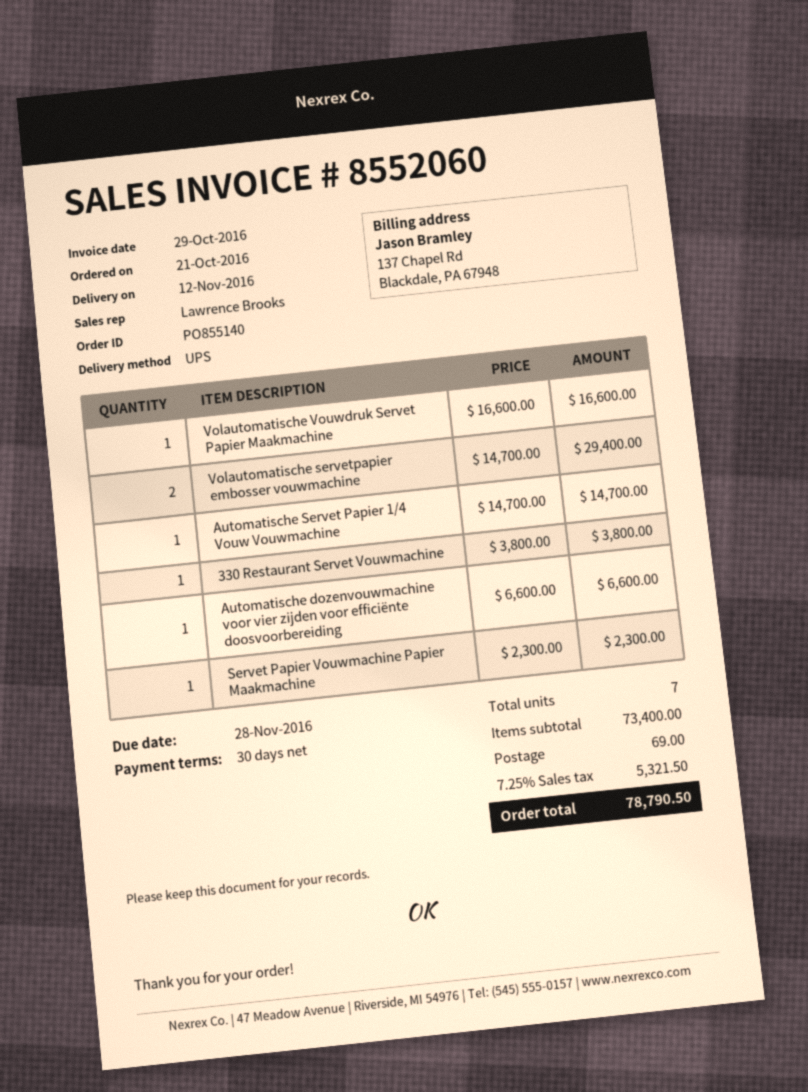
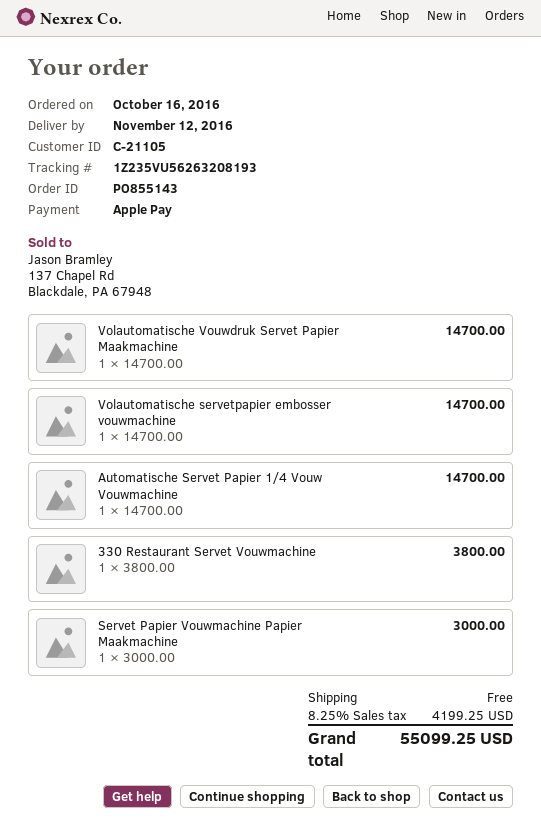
order number: PO855140 -> PO855143
order date: 2016-10-21 -> 2016-10-16
Volautomatische Vouwdruk Servet Papier Maakmachine: 1 x 16600.00 = 16600.00 -> 1 x 14700.00 = 14700.00
Volautomatische servetpapier embosser vouwmachine: 2 x 14700.00 = 29400.00 -> 1 x 14700.00 = 14700.00
Automatische dozenvouwmachine voor vier zijden voor efficiënte doosvoorbereiding: 1 x 6600.00 = 6600.00 -> none
Servet Papier Vouwmachine Papier Maakmachine: 1 x 2300.00 = 2300.00 -> 1 x 3000.00 = 3000.00
shipping: 69.00 -> 0.00
tax: 7.25% = 5321.50 -> 8.25% = 4199.25
total: 78790.50 -> 55099.25

